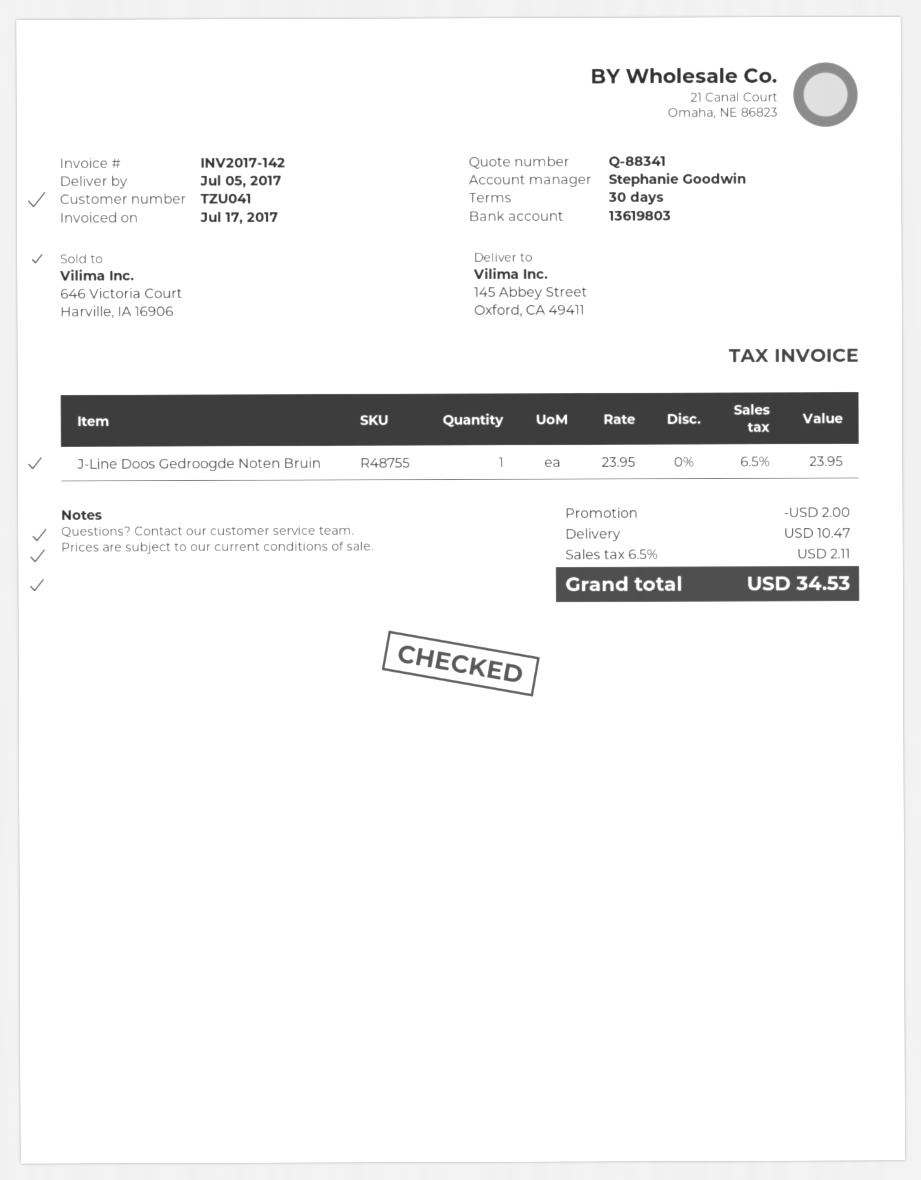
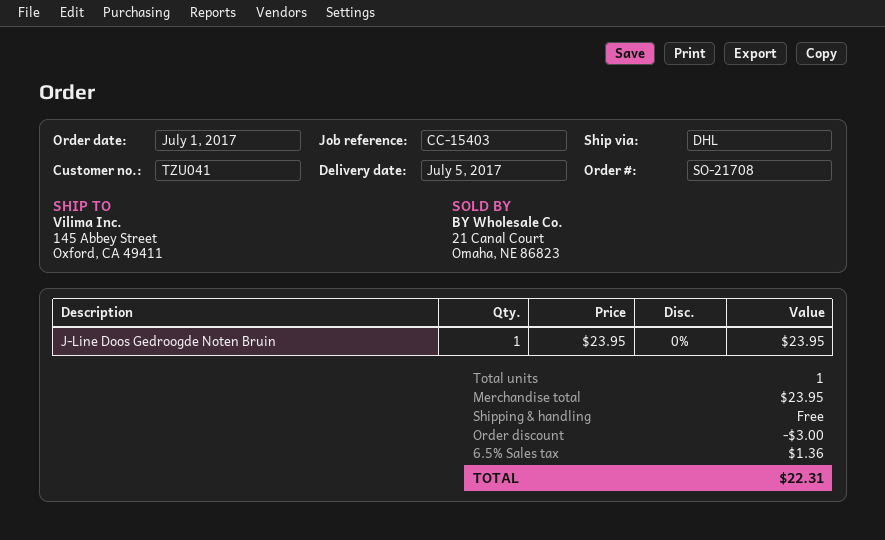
discount: 2.00 -> 3.00
shipping: 10.47 -> 0.00
tax: 6.5% = 2.11 -> 6.5% = 1.36
total: 34.53 -> 22.31

